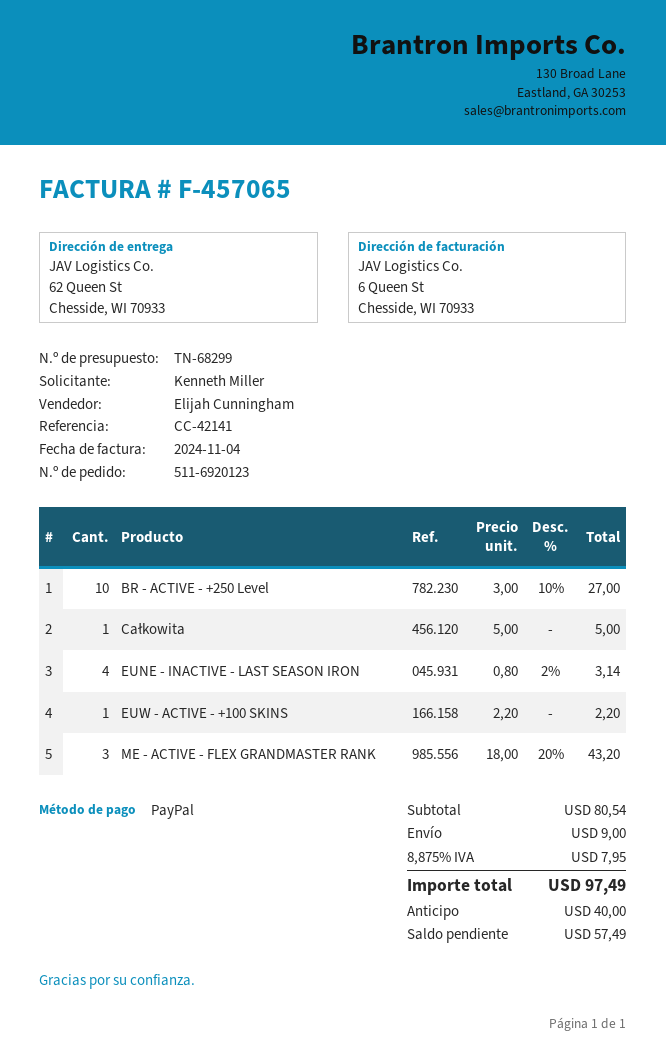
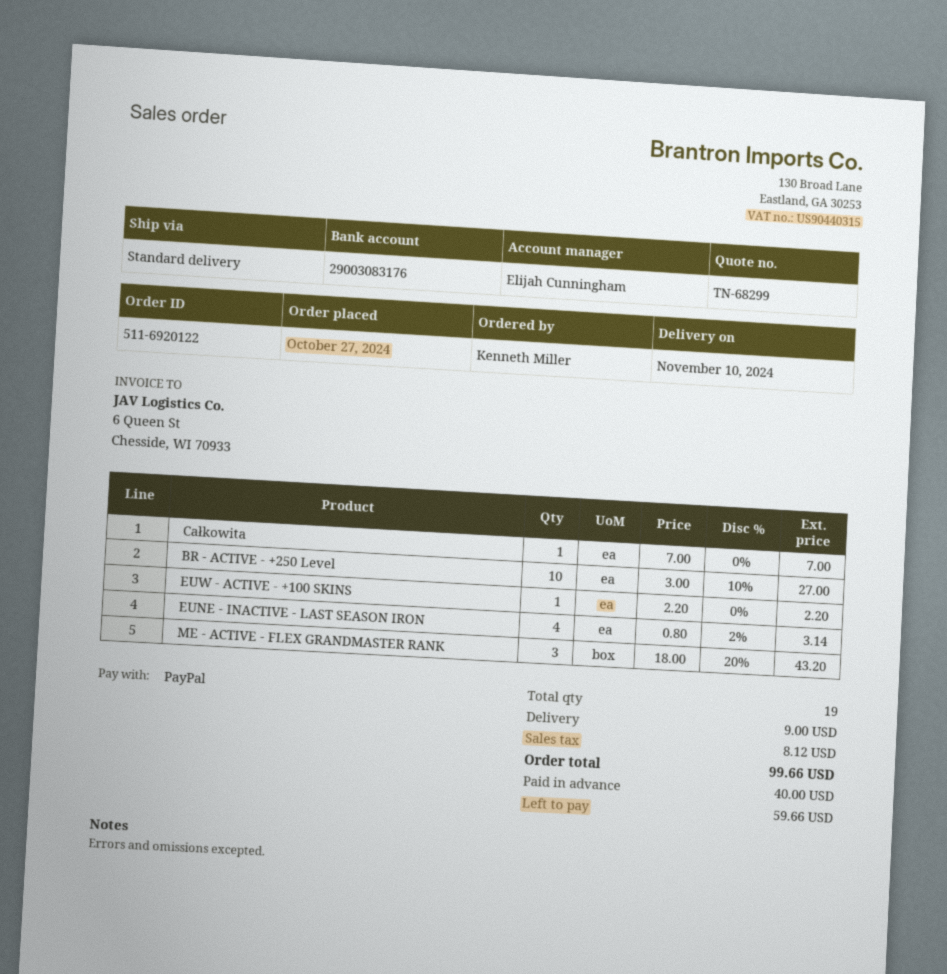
order number: 511-6920123 -> 511-6920122
Całkowita: 1 x 5.00 = 5.00 -> 1 x 7.00 = 7.00
tax: 7.95 -> 8.12
total: 97.49 -> 99.66
balance: 57.49 -> 59.66

